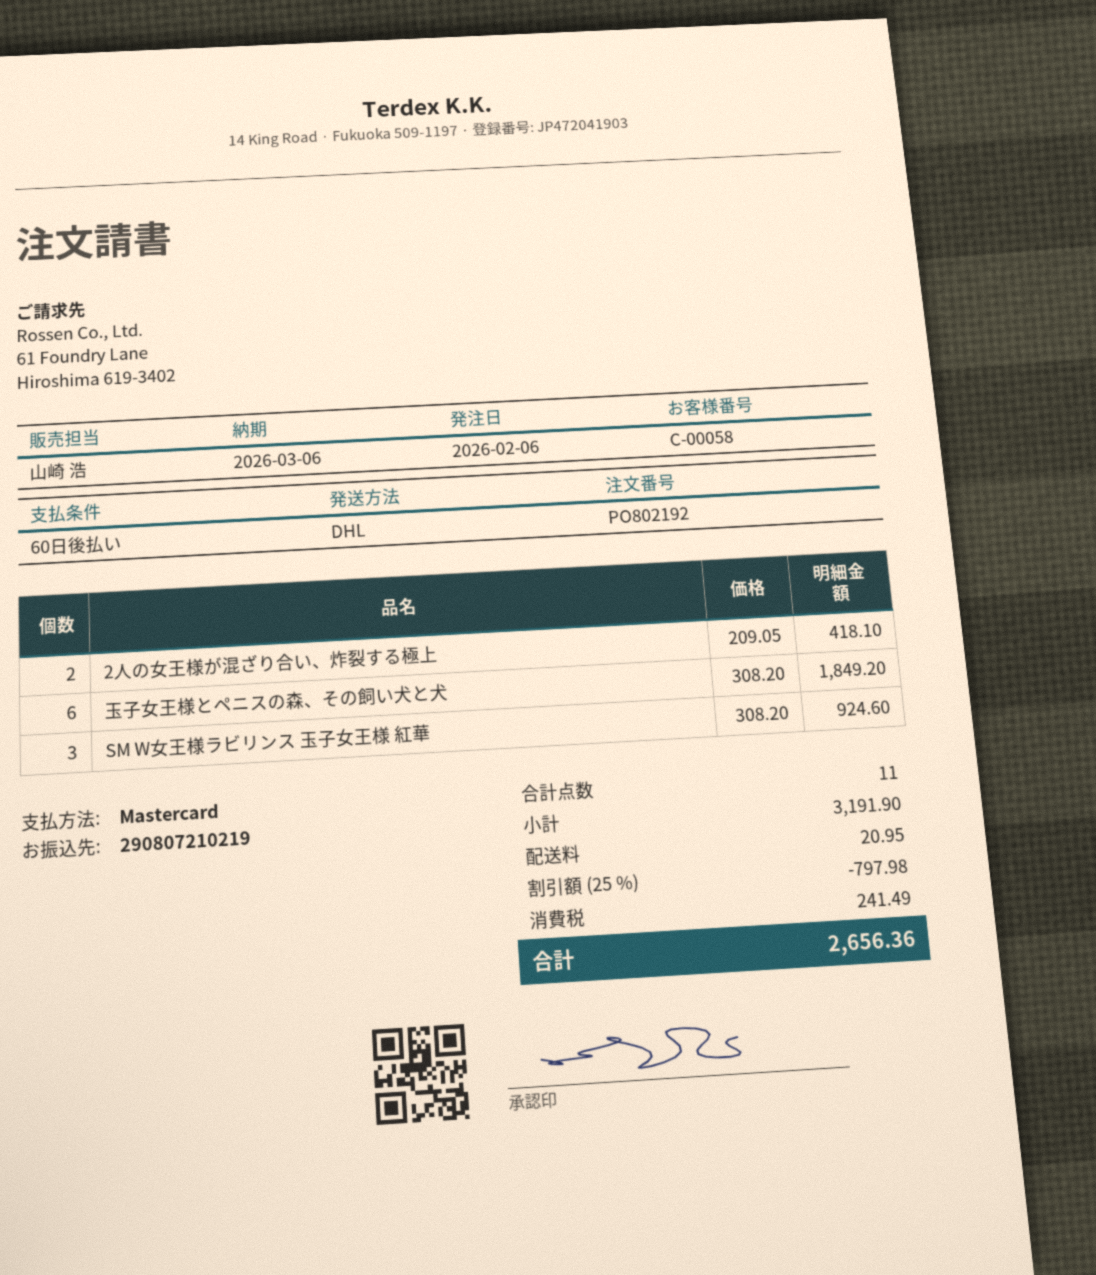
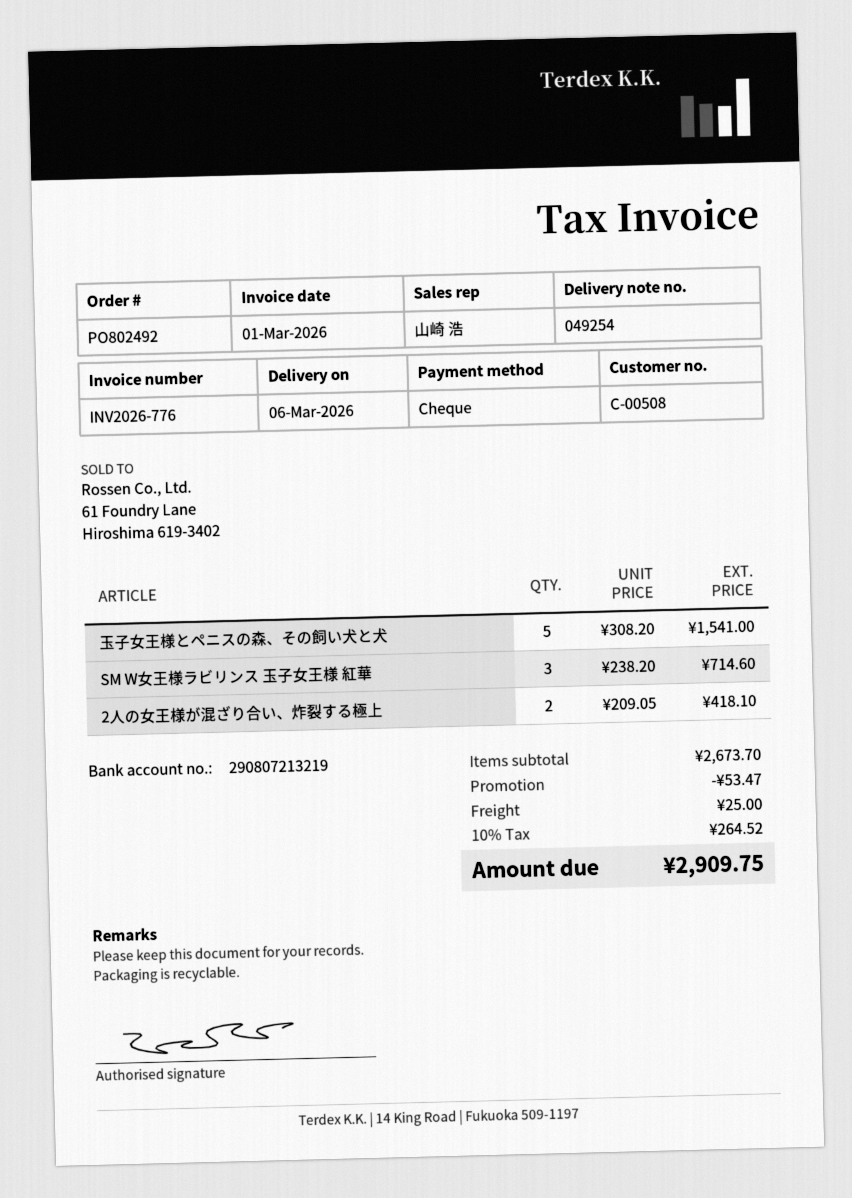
order number: PO802192 -> PO802492
customer number: C-00058 -> C-00508
payment method: Mastercard -> cheque
bank account: 290807210219 -> 290807213219
玉子女王様とペニスの森、その飼い犬と犬: 6 x 308.20 = 1849.20 -> 5 x 308.20 = 1541.00
SM W女王様ラビリンス 玉子女王様 紅華: 3 x 308.20 = 924.60 -> 3 x 238.20 = 714.60
subtotal: 3191.90 -> 2673.70
discount: 797.98 -> 53.47
shipping: 20.95 -> 25.00
tax: 241.49 -> 264.52
total: 2656.36 -> 2909.75

